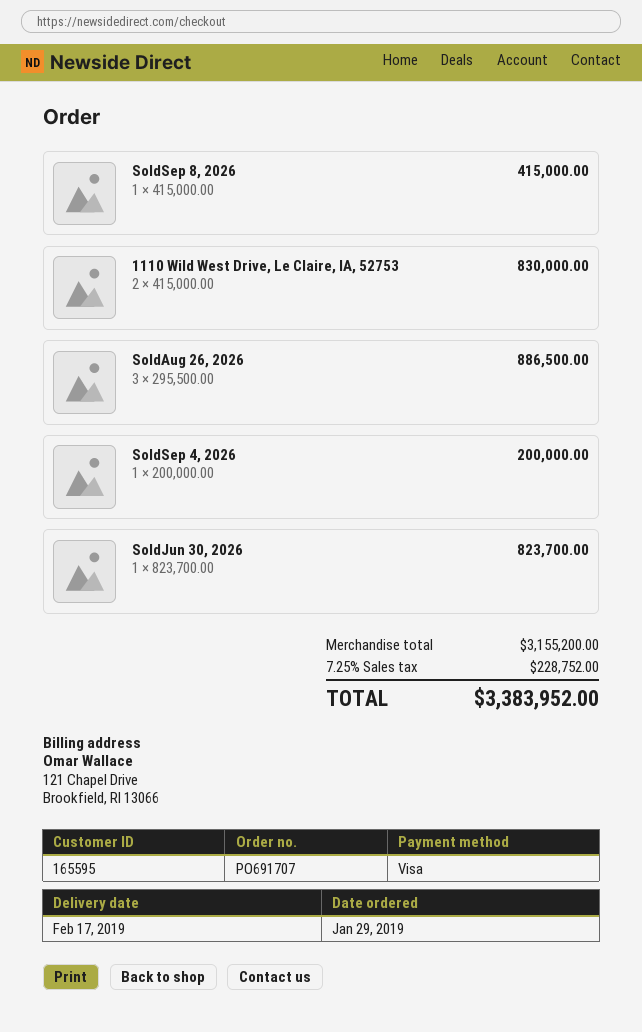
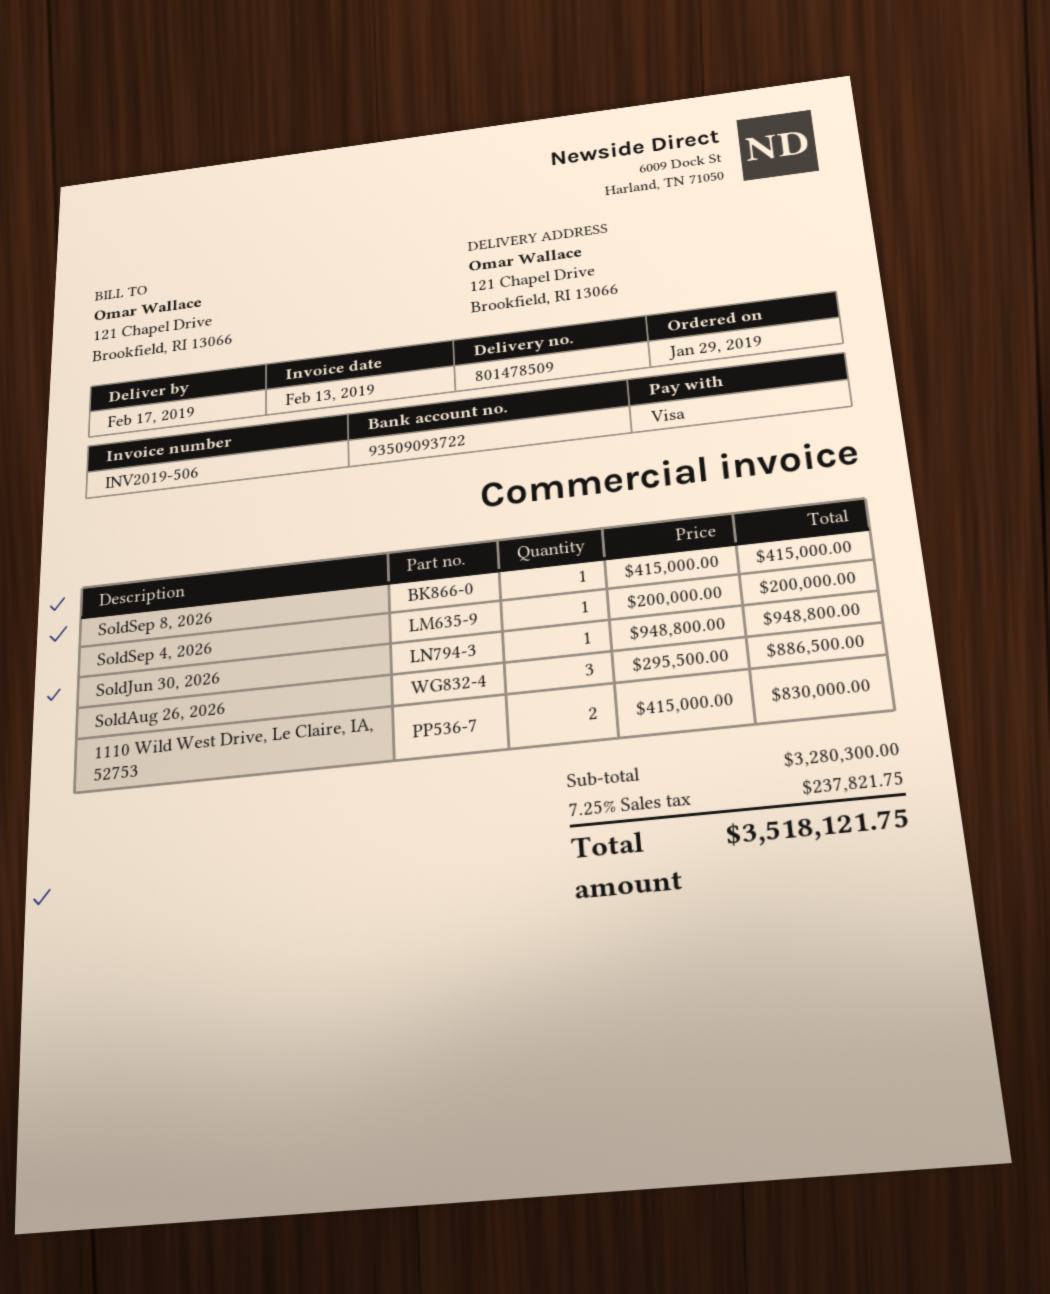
SoldJun 30, 2026: 1 x 823700.00 = 823700.00 -> 1 x 948800.00 = 948800.00
subtotal: 3155200.00 -> 3280300.00
tax: 7.25% = 228752.00 -> 7.25% = 237821.75
total: 3383952.00 -> 3518121.75

